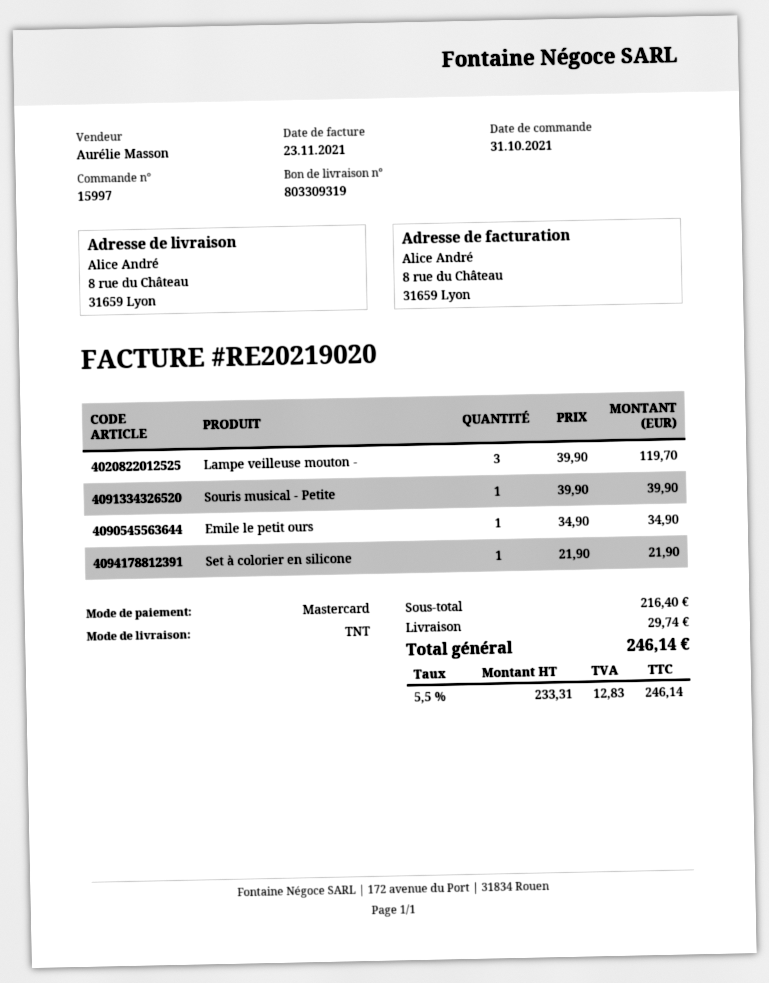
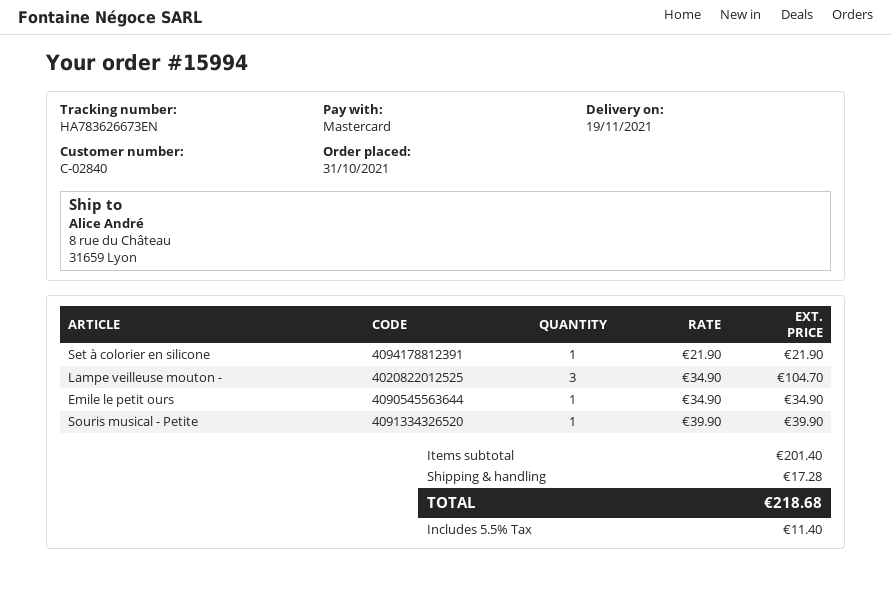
order number: 15997 -> 15994
Lampe veilleuse mouton -: 3 x 39.90 = 119.70 -> 3 x 34.90 = 104.70
subtotal: 216.40 -> 201.40
shipping: 29.74 -> 17.28
tax: 5.5% = 12.83 -> 5.5% = 11.40
total: 246.14 -> 218.68

